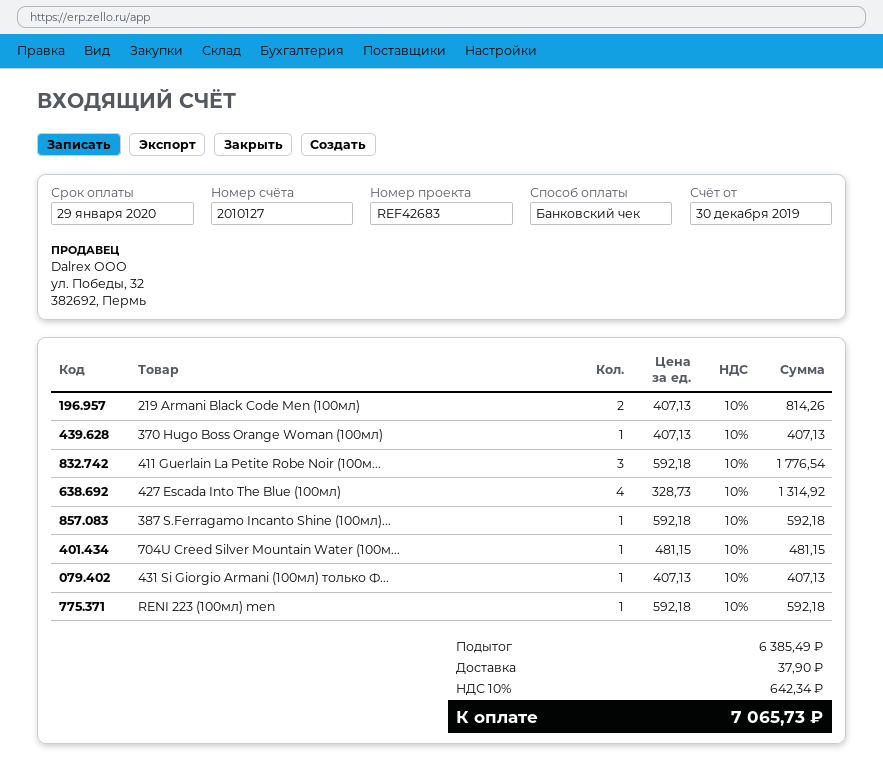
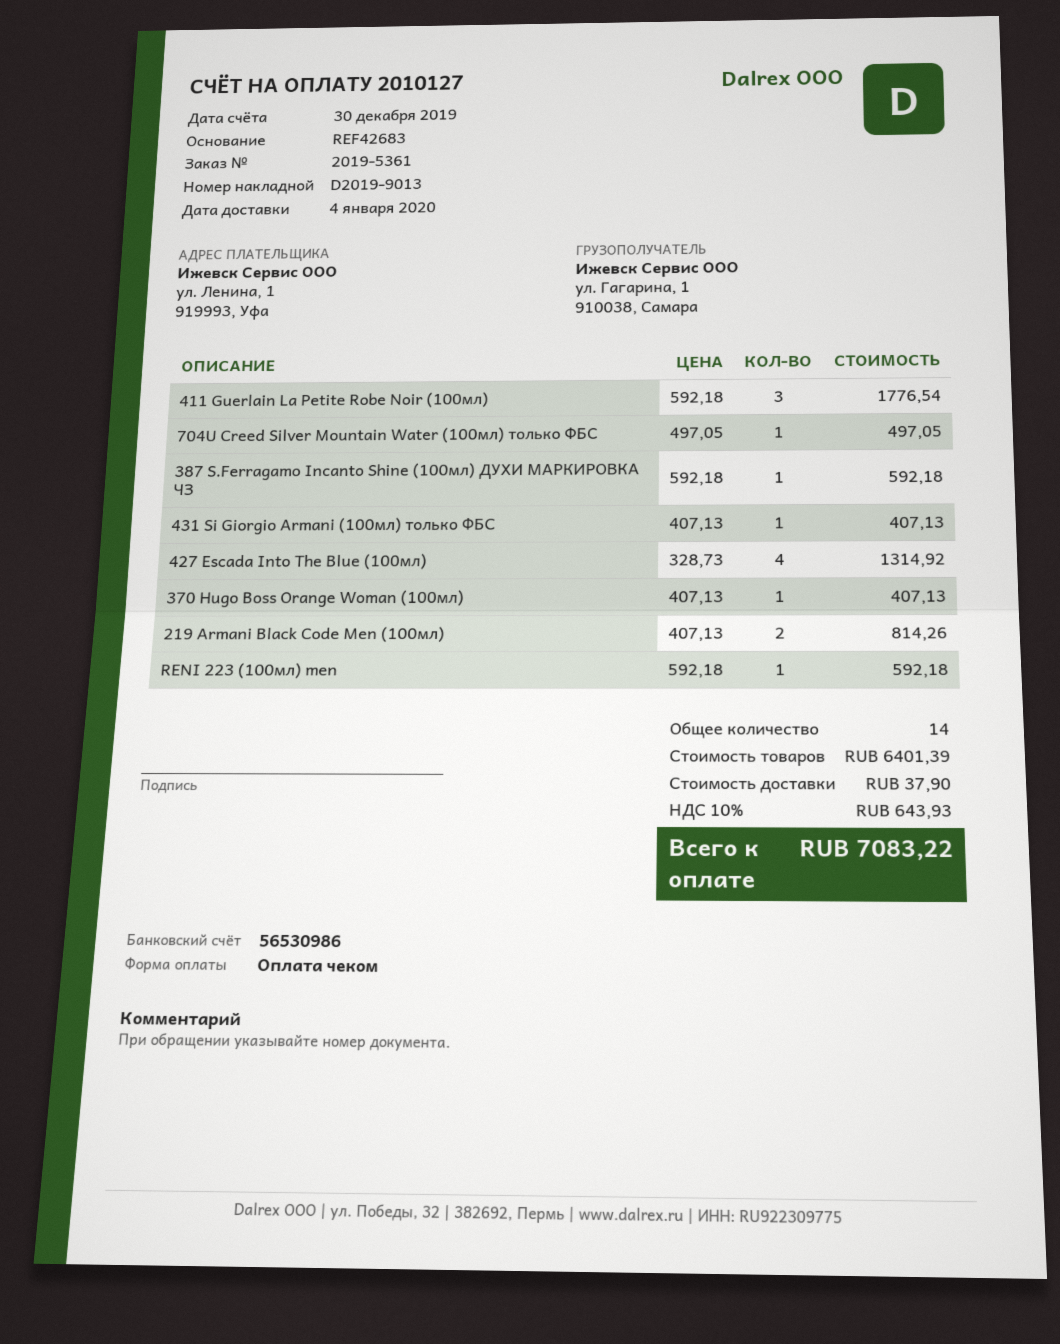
704U Creed Silver Mountain Water (100м...: 1 x 481.15 = 481.15 -> 1 x 497.05 = 497.05
subtotal: 6385.49 -> 6401.39
tax: 10% = 642.34 -> 10% = 643.93
total: 7065.73 -> 7083.22

